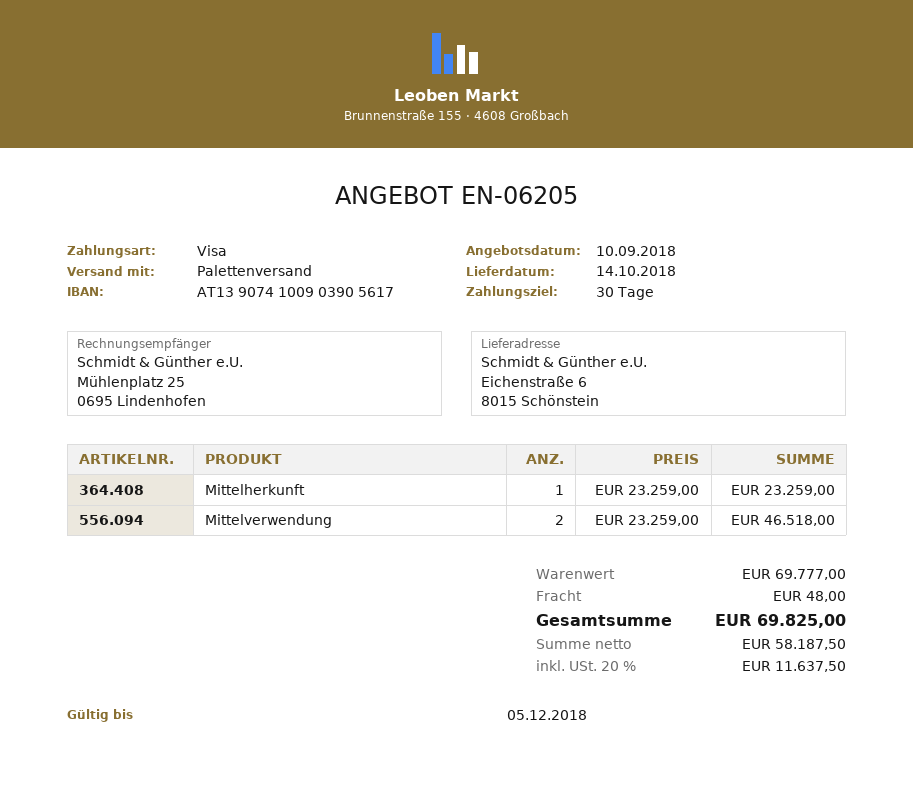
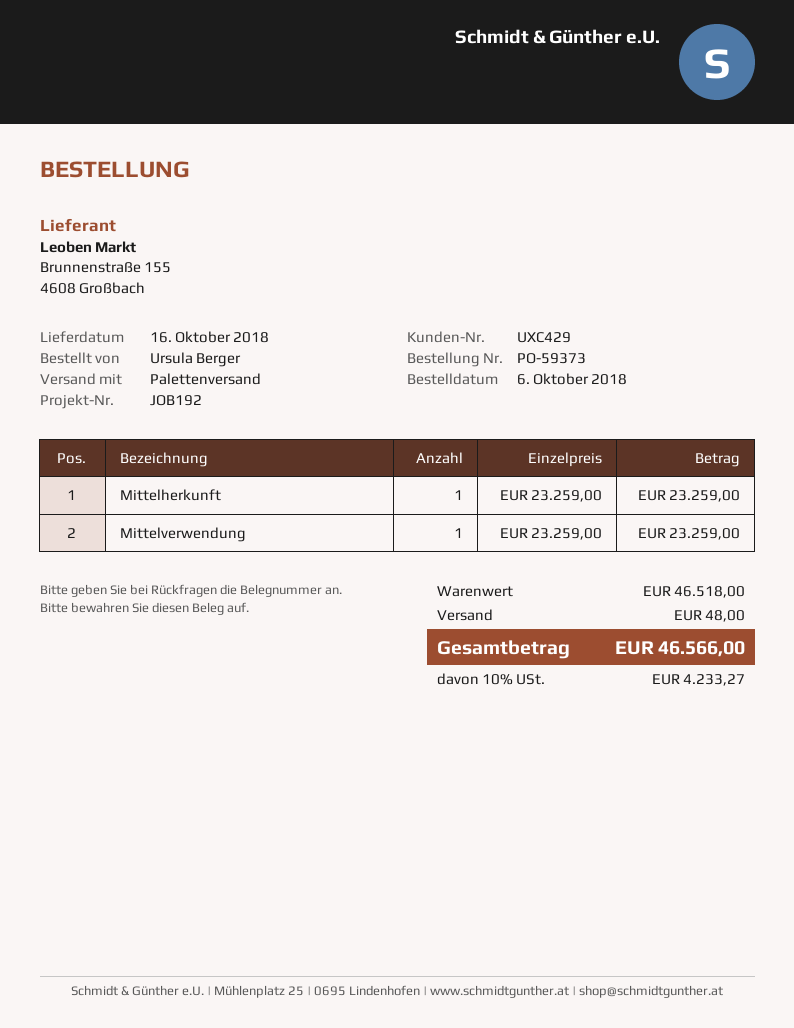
delivery date: 2018-10-14 -> 2018-10-16
Mittelverwendung: 2 x 23259.00 = 46518.00 -> 1 x 23259.00 = 23259.00
subtotal: 69777.00 -> 46518.00
tax: 20% = 11637.50 -> 10% = 4233.27
total: 69825.00 -> 46566.00

